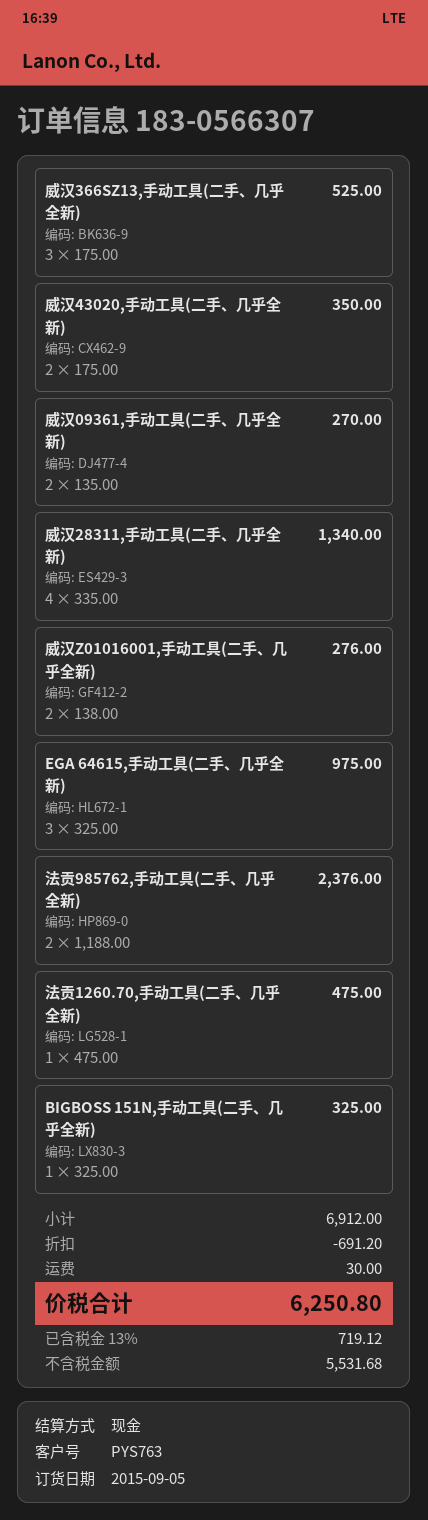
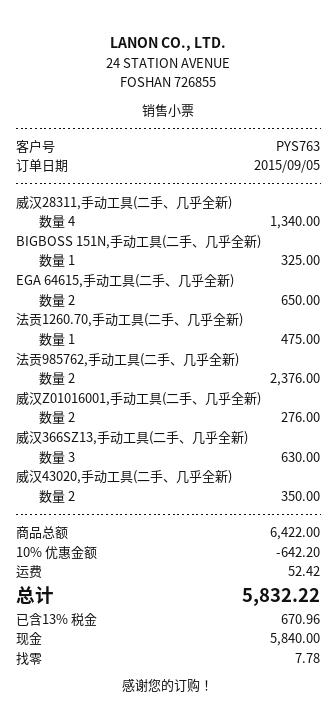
威汉366SZ13,手动工具(二手、几乎全新): 3 for 525.00 -> 3 for 630.00
威汉09361,手动工具(二手、几乎全新): 2 for 270.00 -> none
EGA 64615,手动工具(二手、几乎全新): 3 for 975.00 -> 2 for 650.00
subtotal: 6912.00 -> 6422.00
discount: 691.20 -> 642.20
shipping: 30.00 -> 52.42
tax: 13% = 719.12 -> 13% = 670.96
total: 6250.80 -> 5832.22

